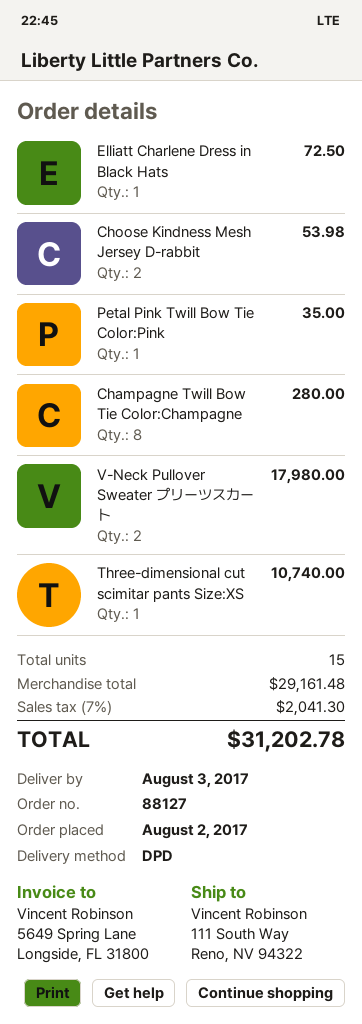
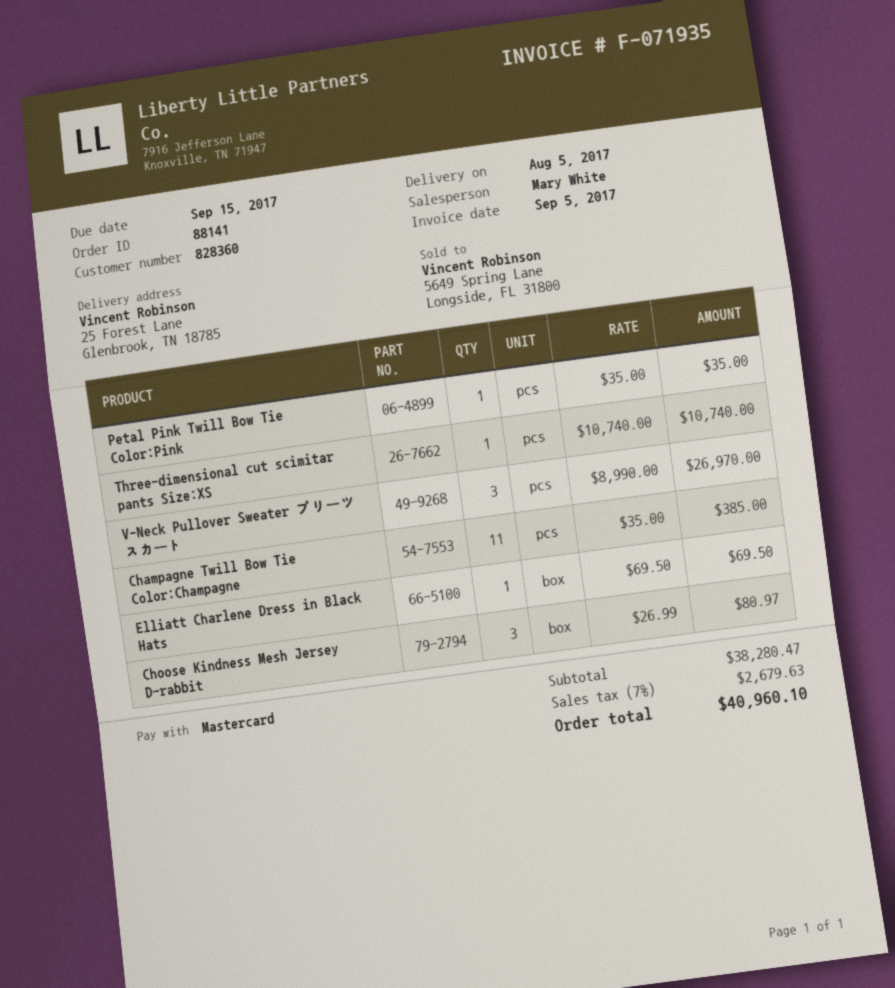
order number: 88127 -> 88141
delivery date: 2017-08-03 -> 2017-08-05
ship to: 111 South Way, Reno, NV 94322 -> 25 Forest Lane, Glenbrook, TN 18785
Elliatt Charlene Dress in Black Hats: 1 for 72.50 -> 1 for 69.50
Choose Kindness Mesh Jersey D-rabbit: 2 for 53.98 -> 3 for 80.97
Champagne Twill Bow Tie Color:Champagne: 8 for 280.00 -> 11 for 385.00
V-Neck Pullover Sweater プリーツスカート: 2 for 17980.00 -> 3 for 26970.00
subtotal: 29161.48 -> 38280.47
tax: 7% = 2041.30 -> 7% = 2679.63
total: 31202.78 -> 40960.10

